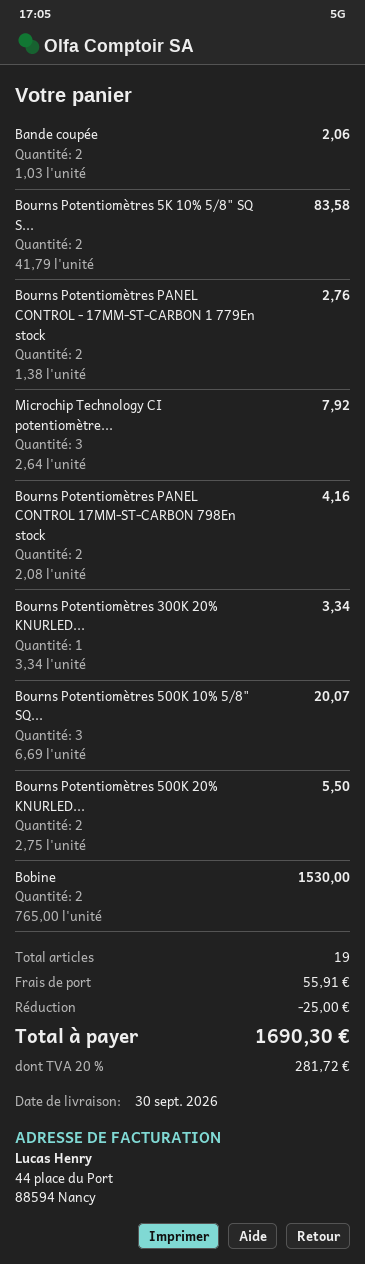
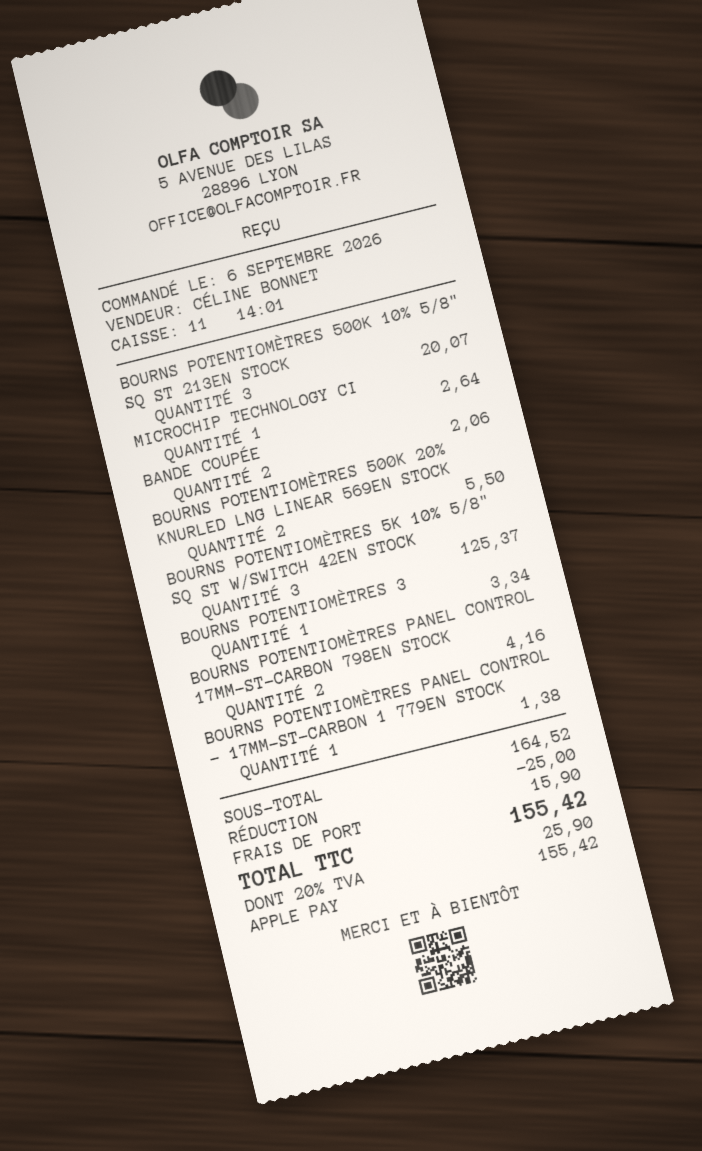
Bourns Potentiomètres 5K 10% 5/8" SQ S...: 2 for 83.58 -> 3 for 125.37
Bourns Potentiomètres PANEL CONTROL - 17MM-ST-CARBON 1 779En stock: 2 for 2.76 -> 1 for 1.38
Microchip Technology CI potentiomètre...: 3 for 7.92 -> 1 for 2.64
Bobine: 2 for 1530.00 -> none
shipping: 55.91 -> 15.90
tax: 20% = 281.72 -> 20% = 25.90
total: 1690.30 -> 155.42

